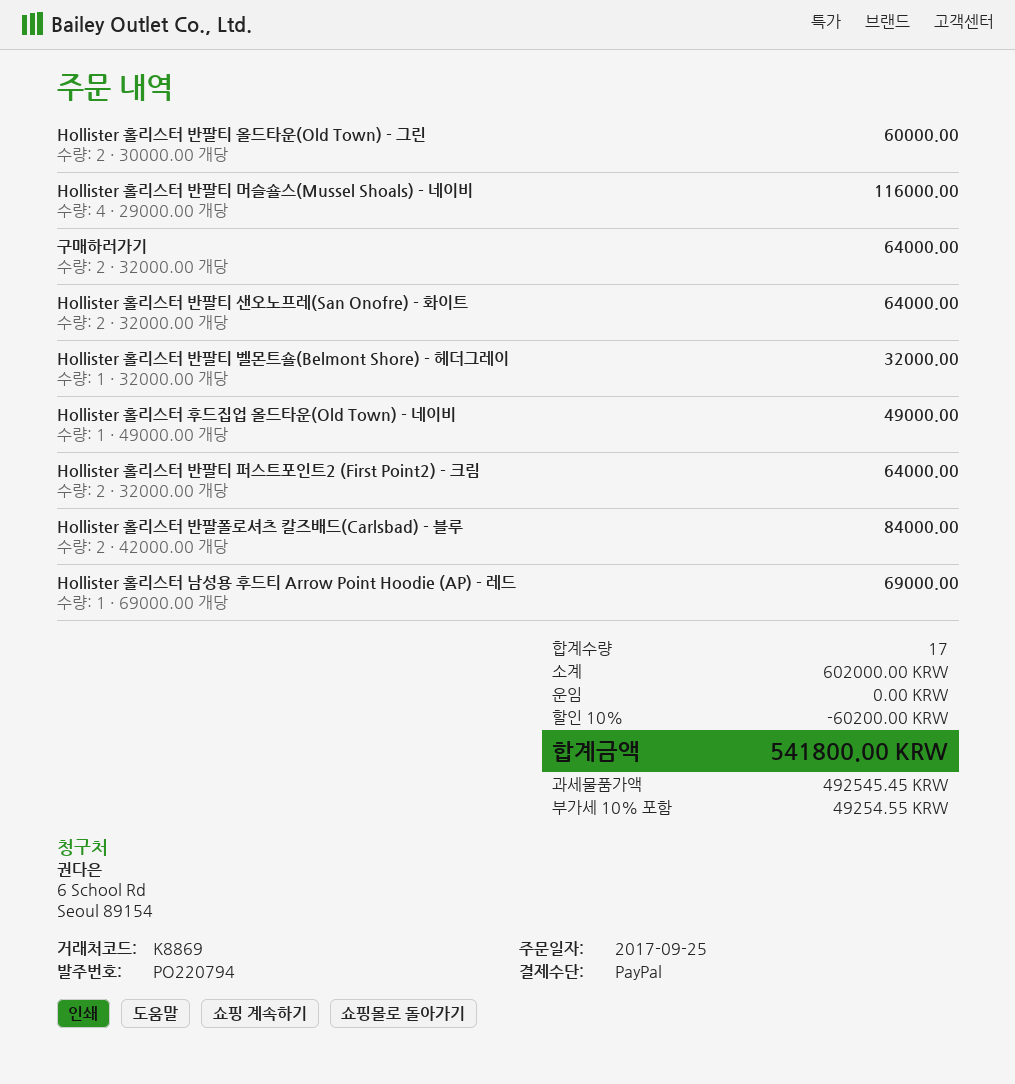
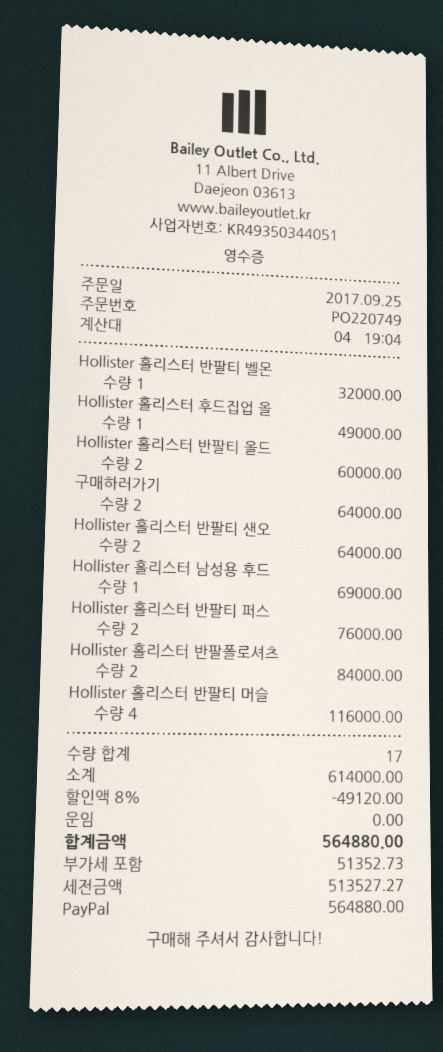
order number: PO220794 -> PO220749
Hollister 홀리스터 반팔티 퍼스트포인트2 (First Point2) - 크림: 2 for 64000.00 -> 2 for 76000.00
subtotal: 602000.00 -> 614000.00
discount: 10% = 60200.00 -> 8% = 49120.00
net: 492545.45 -> 513527.27
tax: 49254.55 -> 51352.73
total: 541800.00 -> 564880.00

